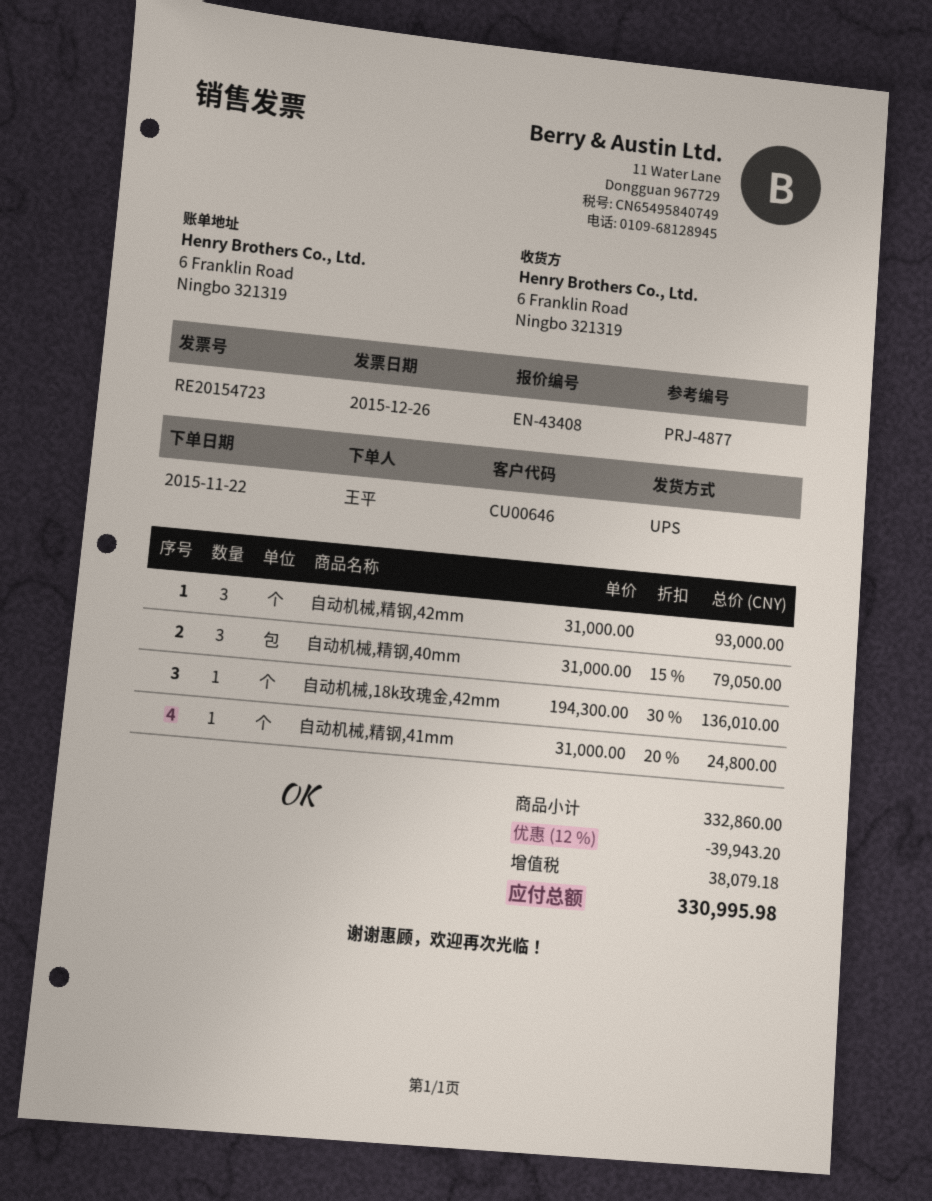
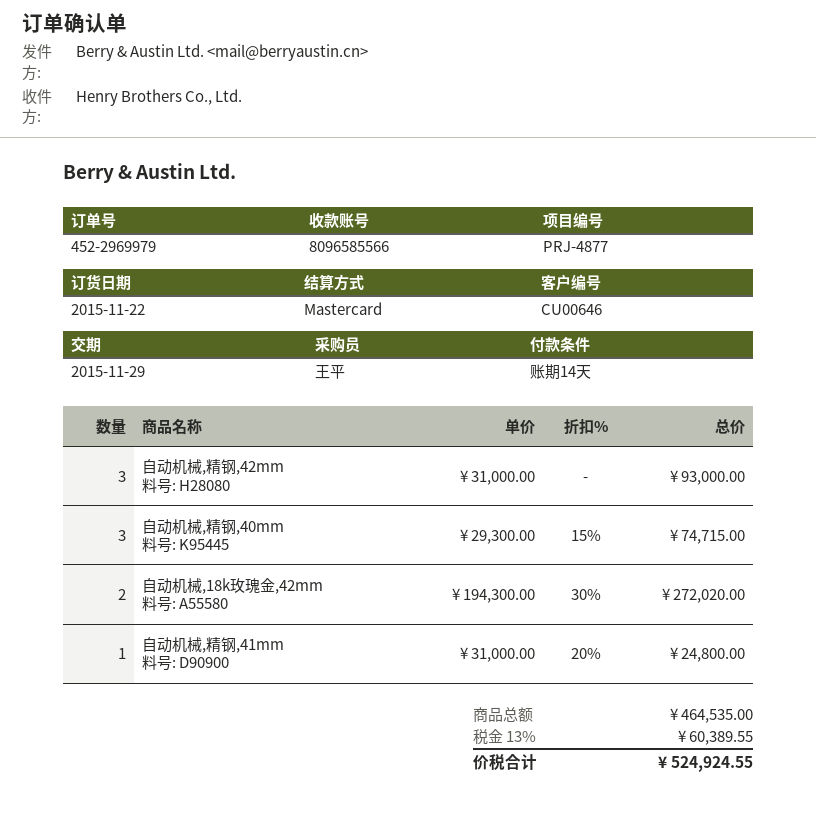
自动机械,精钢,40mm: 3 x 31000.00 - 15% = 79050.00 -> 3 x 29300.00 - 15% = 74715.00
自动机械,18k玫瑰金,42mm: 1 x 194300.00 - 30% = 136010.00 -> 2 x 194300.00 - 30% = 272020.00
subtotal: 332860.00 -> 464535.00
discount: 12% = 39943.20 -> none
tax: 38079.18 -> 60389.55
total: 330995.98 -> 524924.55

